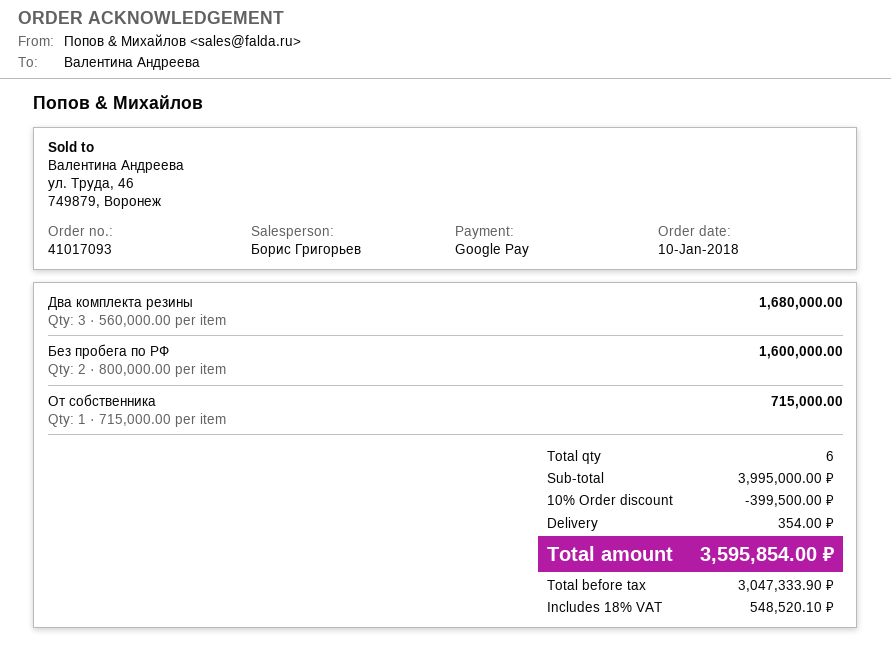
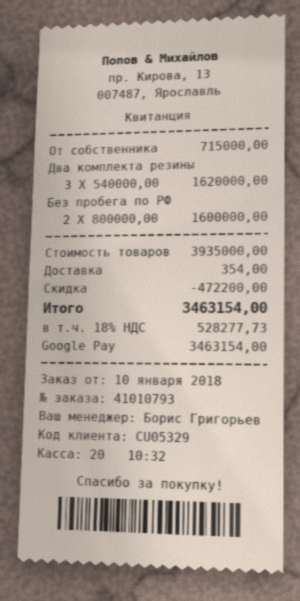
order number: 41017093 -> 41010793
Два комплекта резины: 3 x 560000.00 = 1680000.00 -> 3 x 540000.00 = 1620000.00
subtotal: 3995000.00 -> 3935000.00
discount: 399500.00 -> 472200.00
tax: 18% = 548520.10 -> 18% = 528277.73
total: 3595854.00 -> 3463154.00

